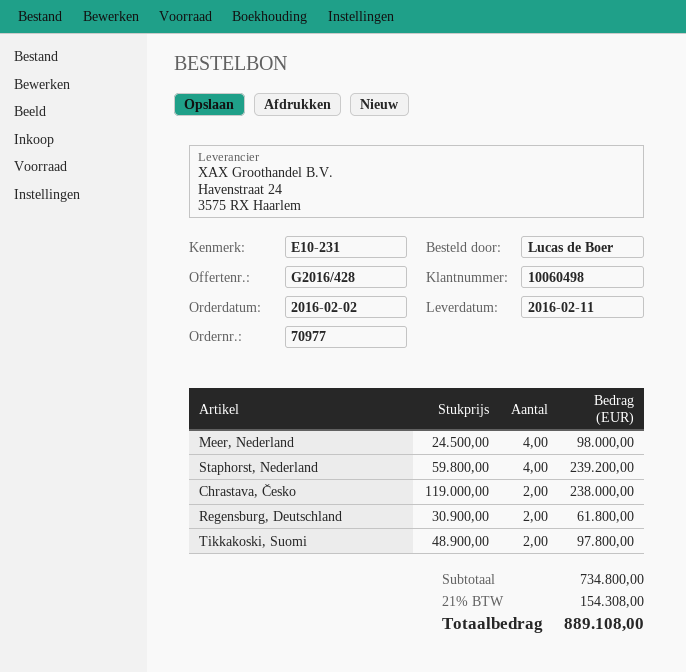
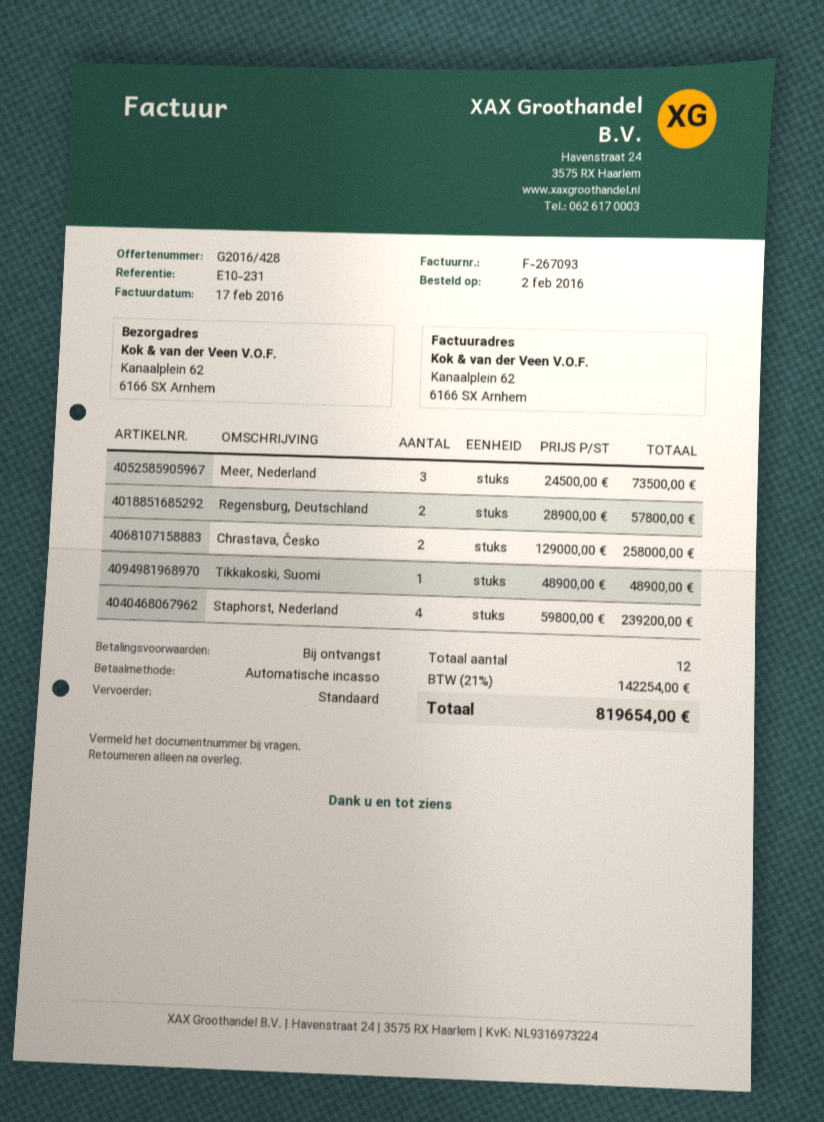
Meer, Nederland: 4 x 24500.00 = 98000.00 -> 3 x 24500.00 = 73500.00
Chrastava, Česko: 2 x 119000.00 = 238000.00 -> 2 x 129000.00 = 258000.00
Regensburg, Deutschland: 2 x 30900.00 = 61800.00 -> 2 x 28900.00 = 57800.00
Tikkakoski, Suomi: 2 x 48900.00 = 97800.00 -> 1 x 48900.00 = 48900.00
tax: 21% = 154308.00 -> 21% = 142254.00
total: 889108.00 -> 819654.00

